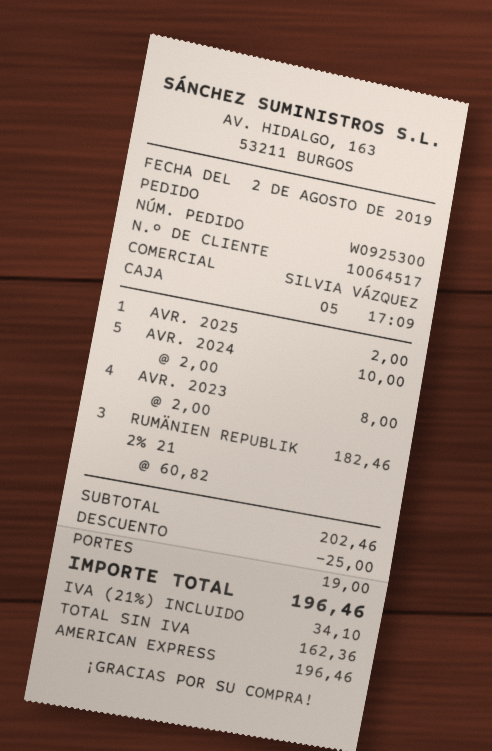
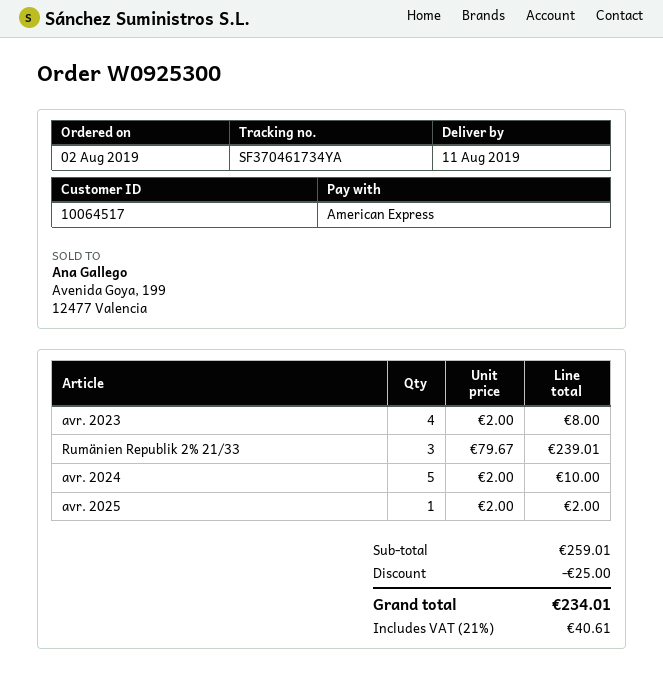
RUMÄNIEN REPUBLIK 2% 21: 3 x 60.82 = 182.46 -> 3 x 79.67 = 239.01
subtotal: 202.46 -> 259.01
shipping: 19.00 -> none
tax: 21% = 34.10 -> 21% = 40.61
total: 196.46 -> 234.01

